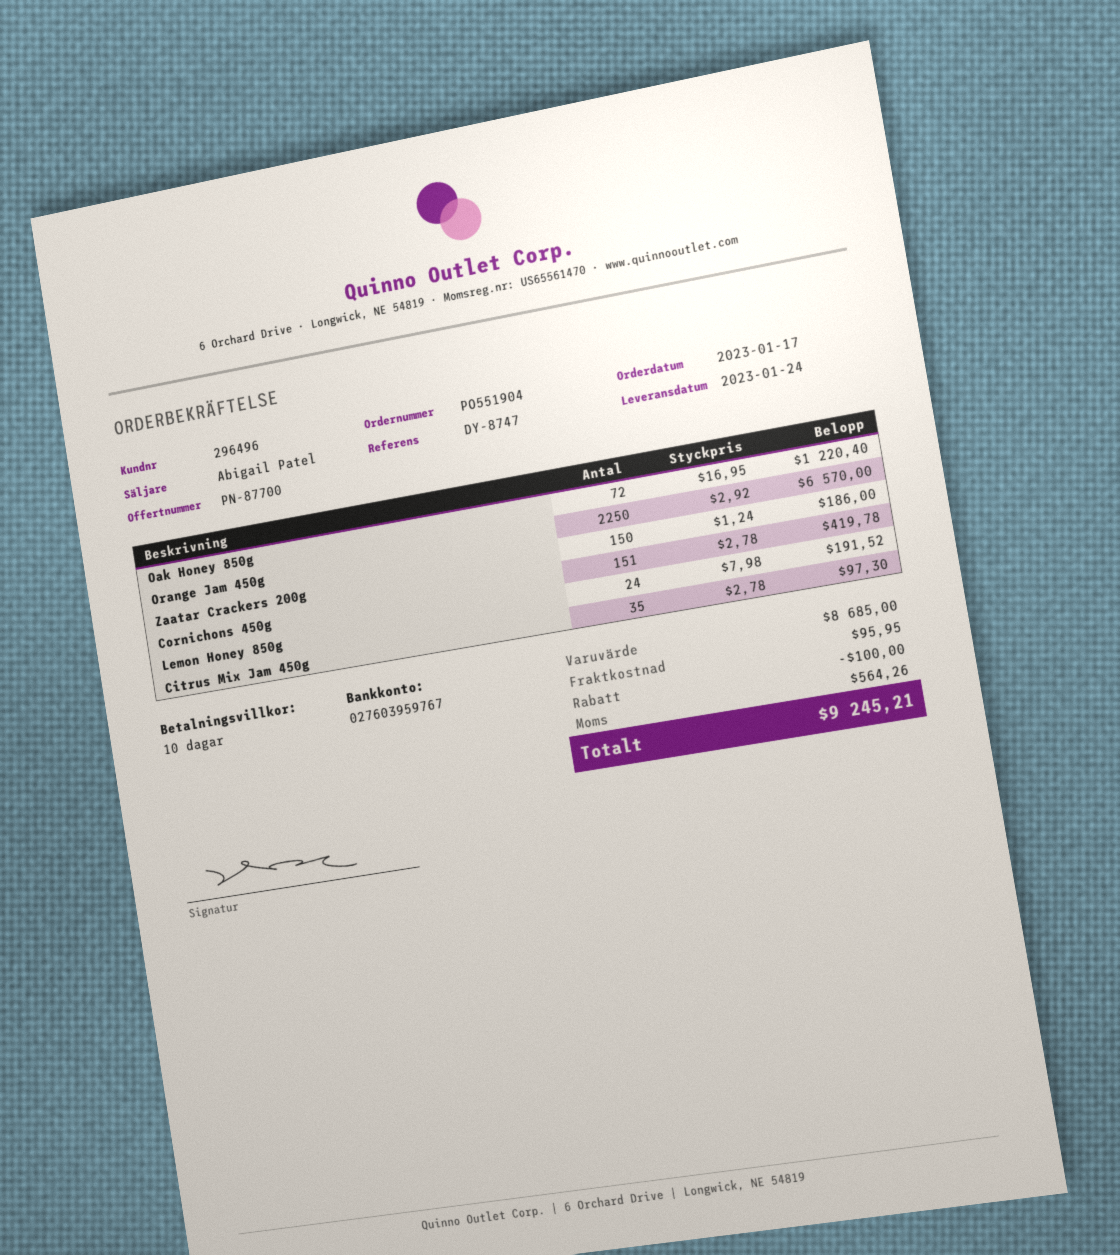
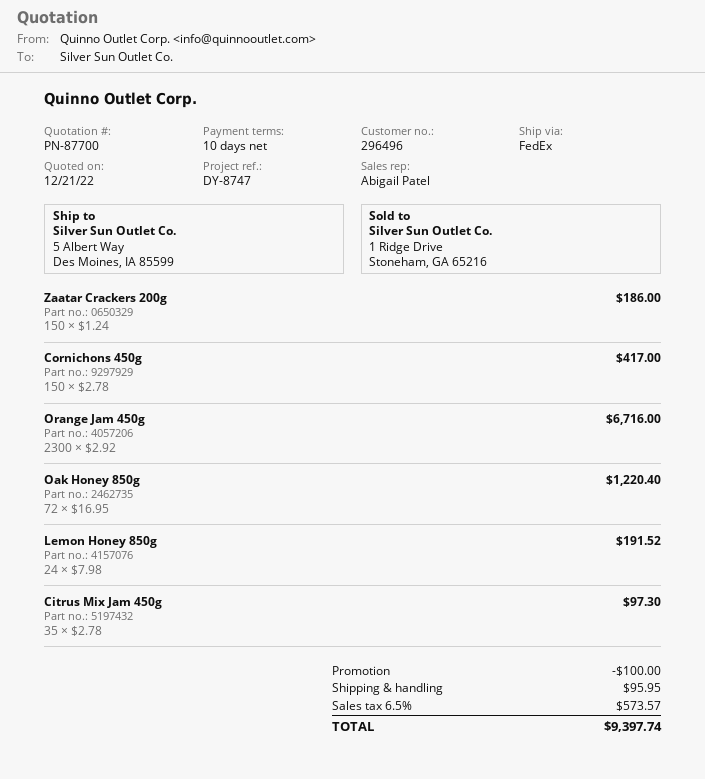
Orange Jam 450g: 2250 x 2.92 = 6570.00 -> 2300 x 2.92 = 6716.00
Cornichons 450g: 151 x 2.78 = 419.78 -> 150 x 2.78 = 417.00
tax: 564.26 -> 573.57
total: 9245.21 -> 9397.74

